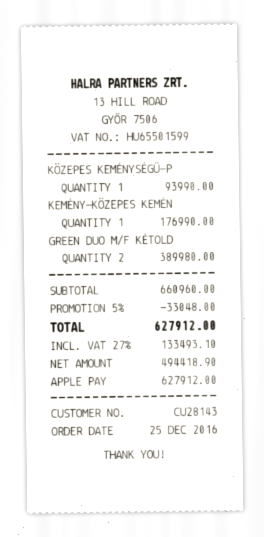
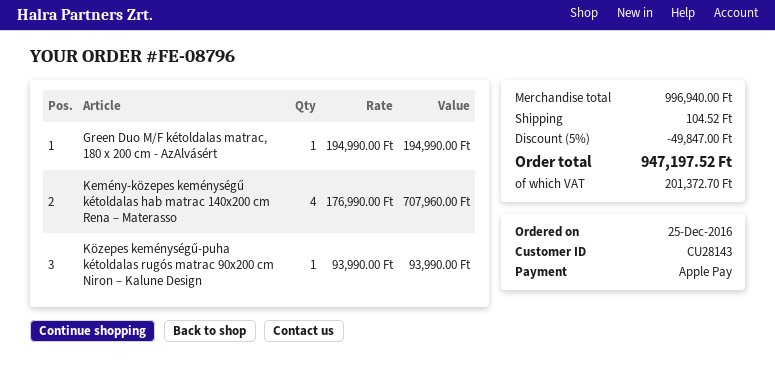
KEMÉNY-KÖZEPES KEMÉN: 1 for 176990.00 -> 4 for 707960.00
GREEN DUO M/F KÉTOLD: 2 for 389980.00 -> 1 for 194990.00
subtotal: 660960.00 -> 996940.00
discount: 5% = 33048.00 -> 5% = 49847.00
shipping: none -> 104.52
tax: 133493.10 -> 201372.70
total: 627912.00 -> 947197.52

